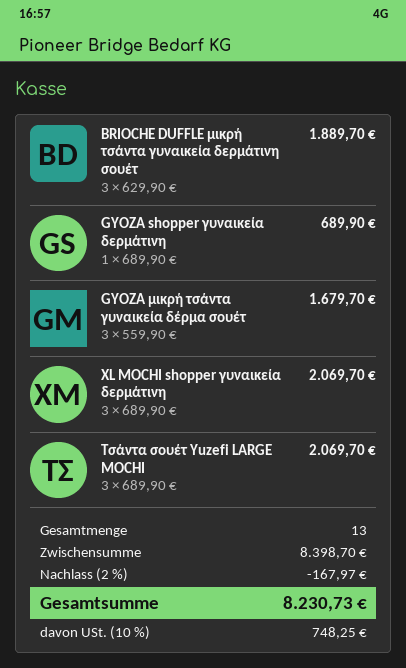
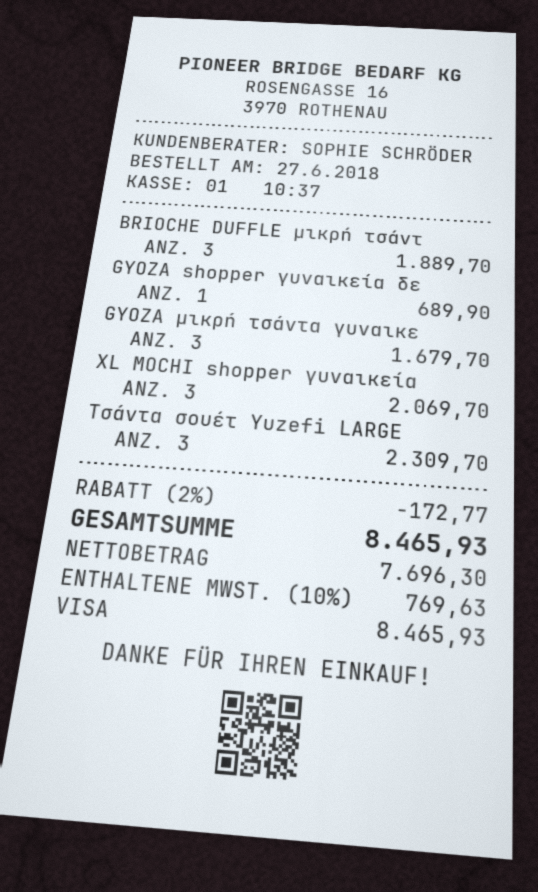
Τσάντα σουέτ Yuzefi LARGE MOCHI: 3 for 2069.70 -> 3 for 2309.70
discount: 2% = 167.97 -> 2% = 172.77
tax: 10% = 748.25 -> 10% = 769.63
total: 8230.73 -> 8465.93

